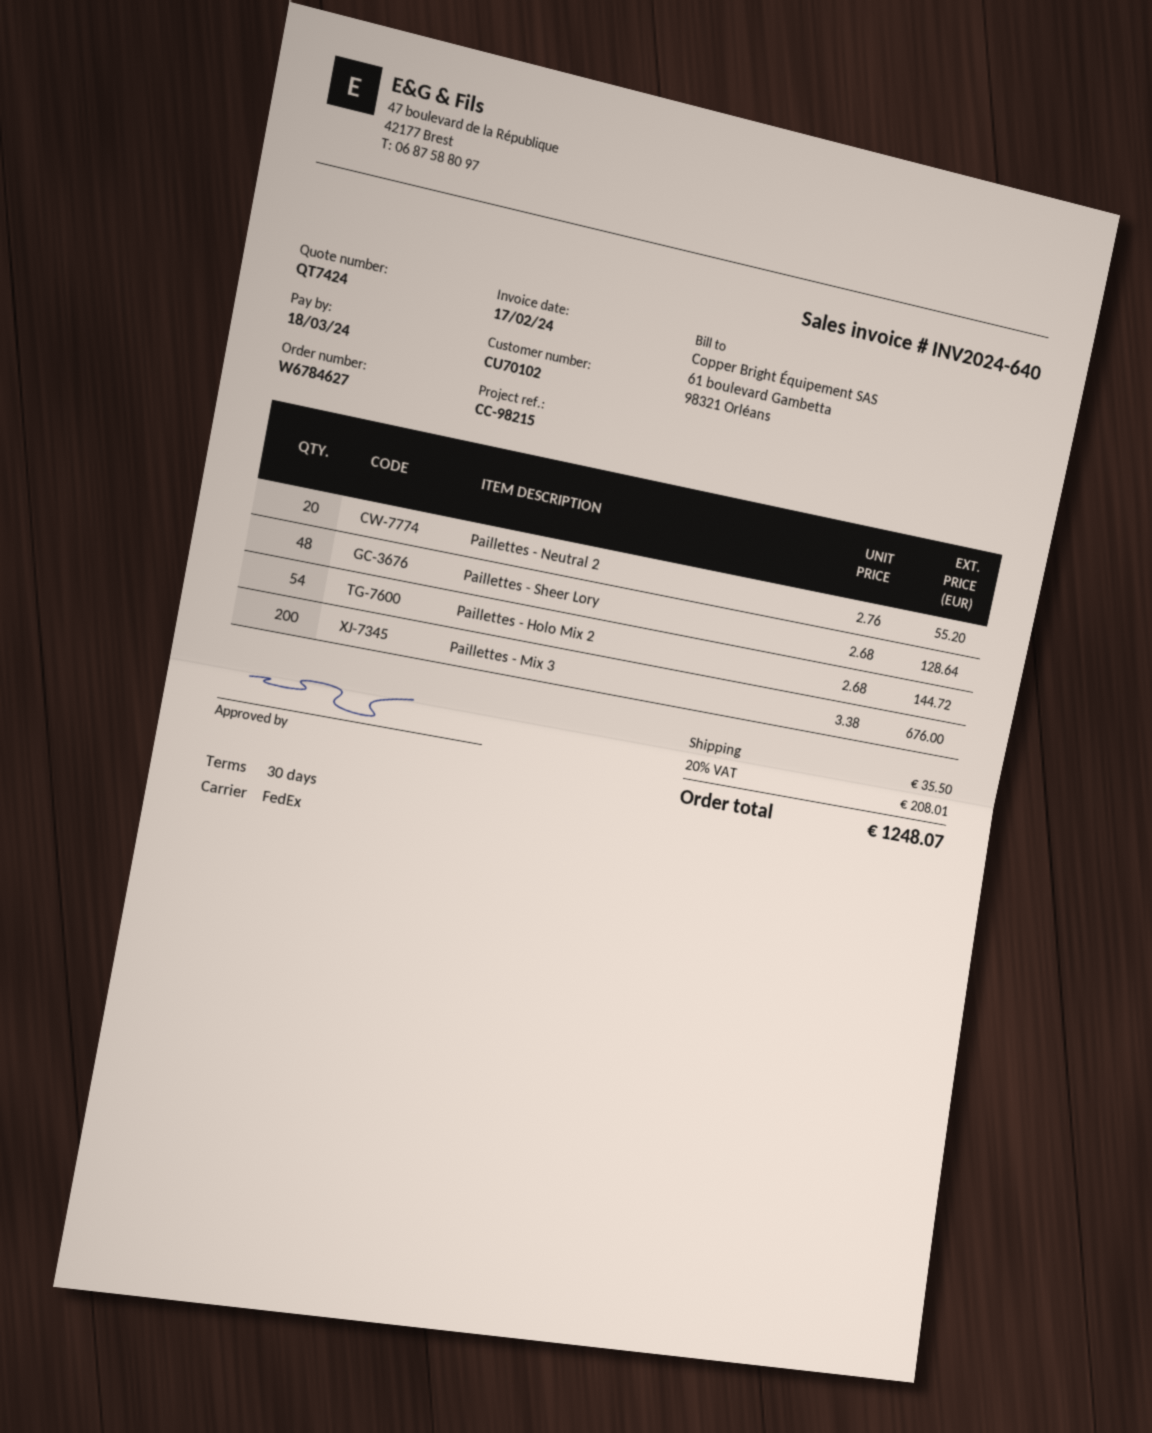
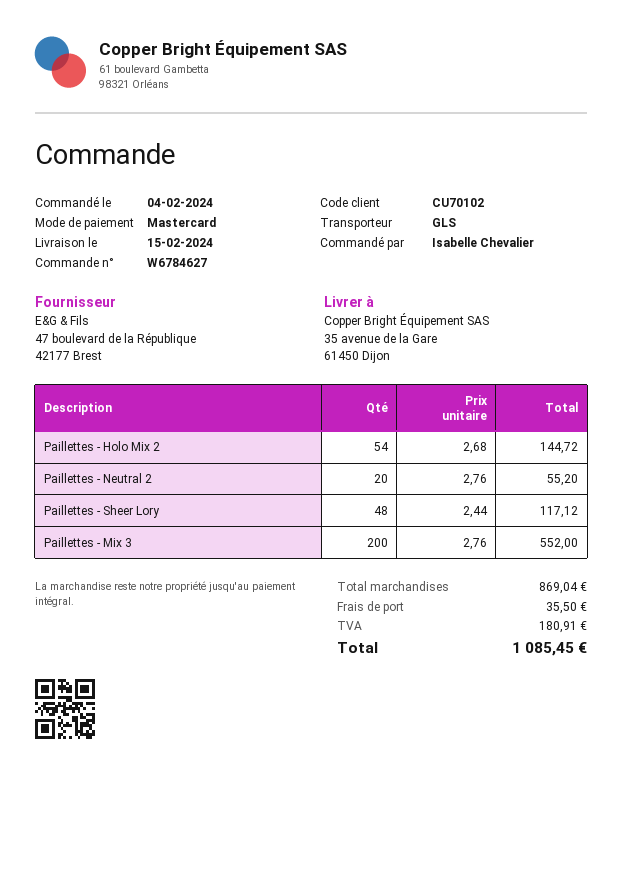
shipping method: FedEx -> GLS
Paillettes - Sheer Lory: 48 x 2.68 = 128.64 -> 48 x 2.44 = 117.12
Paillettes - Mix 3: 200 x 3.38 = 676.00 -> 200 x 2.76 = 552.00
tax: 208.01 -> 180.91
total: 1248.07 -> 1085.45

